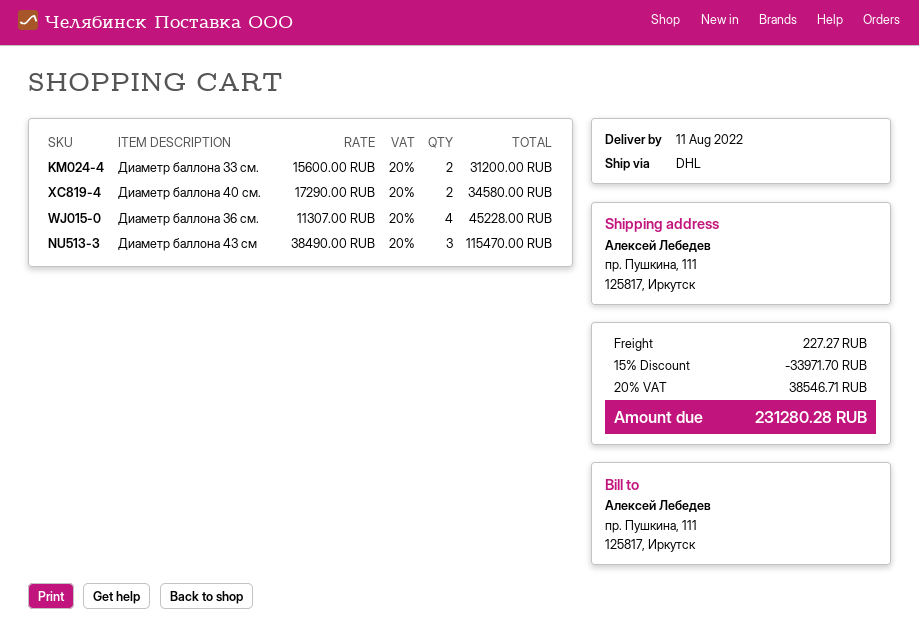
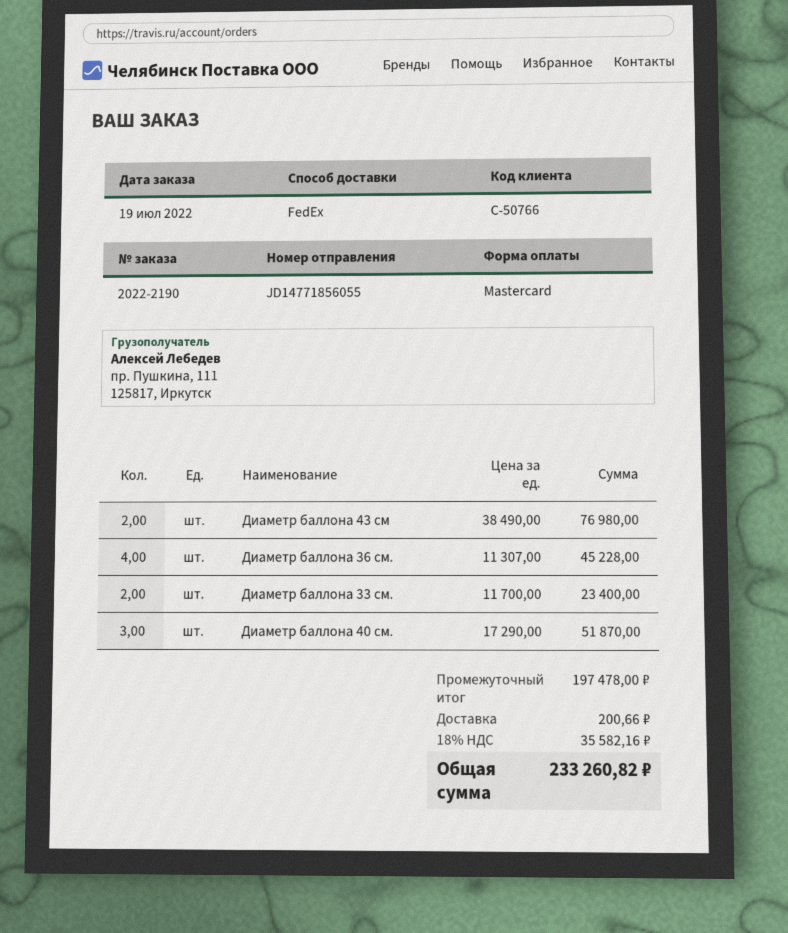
shipping method: DHL -> FedEx
Диаметр баллона 33 см.: 2 x 15600.00 = 31200.00 -> 2 x 11700.00 = 23400.00
Диаметр баллона 40 см.: 2 x 17290.00 = 34580.00 -> 3 x 17290.00 = 51870.00
Диаметр баллона 43 см: 3 x 38490.00 = 115470.00 -> 2 x 38490.00 = 76980.00
discount: 15% = 33971.70 -> none
shipping: 227.27 -> 200.66
tax: 20% = 38546.71 -> 18% = 35582.16
total: 231280.28 -> 233260.82

